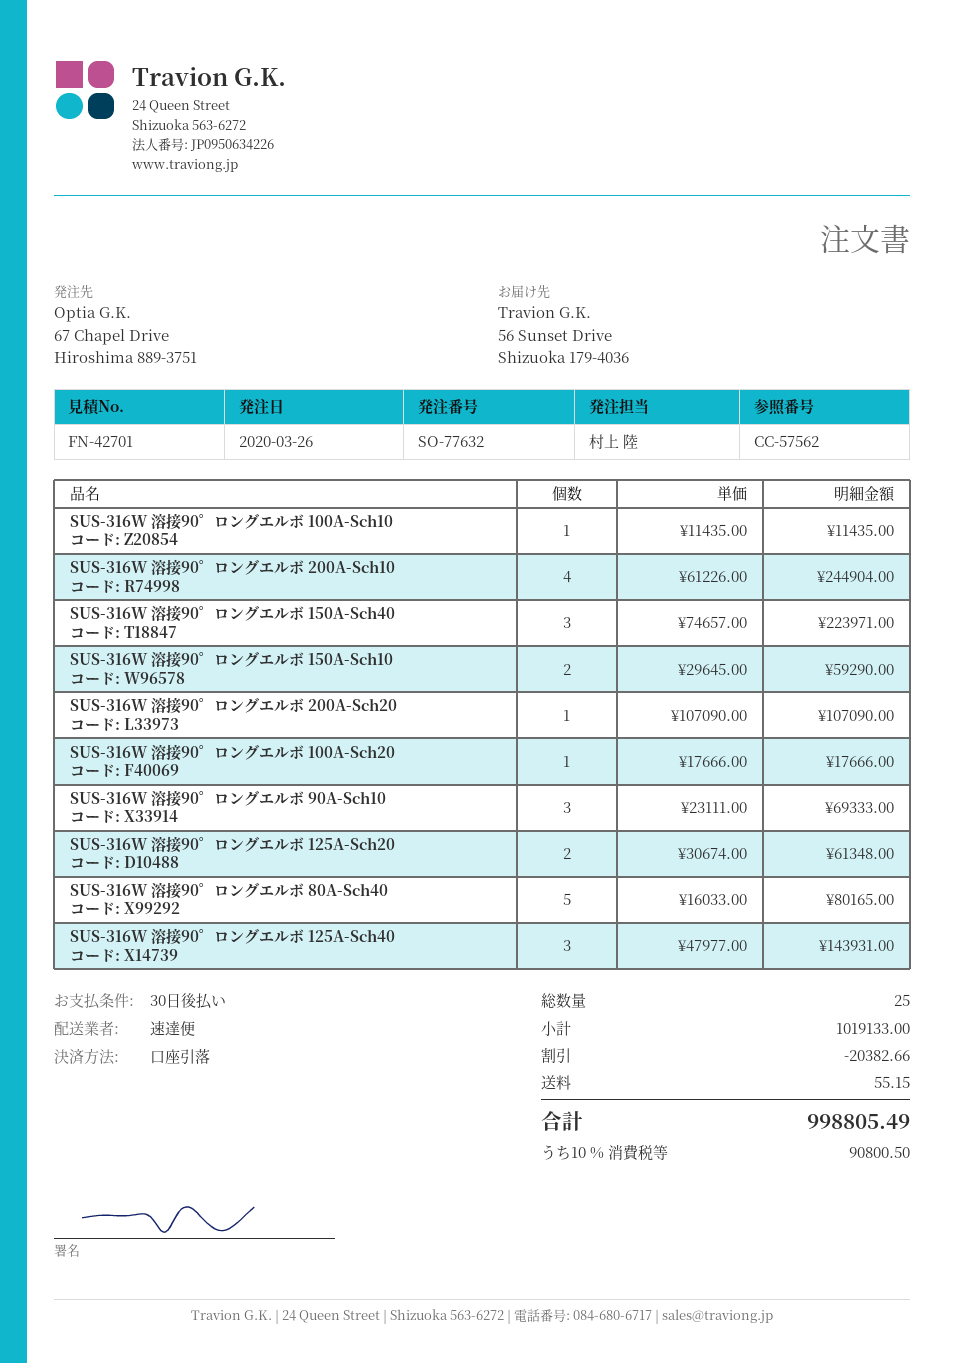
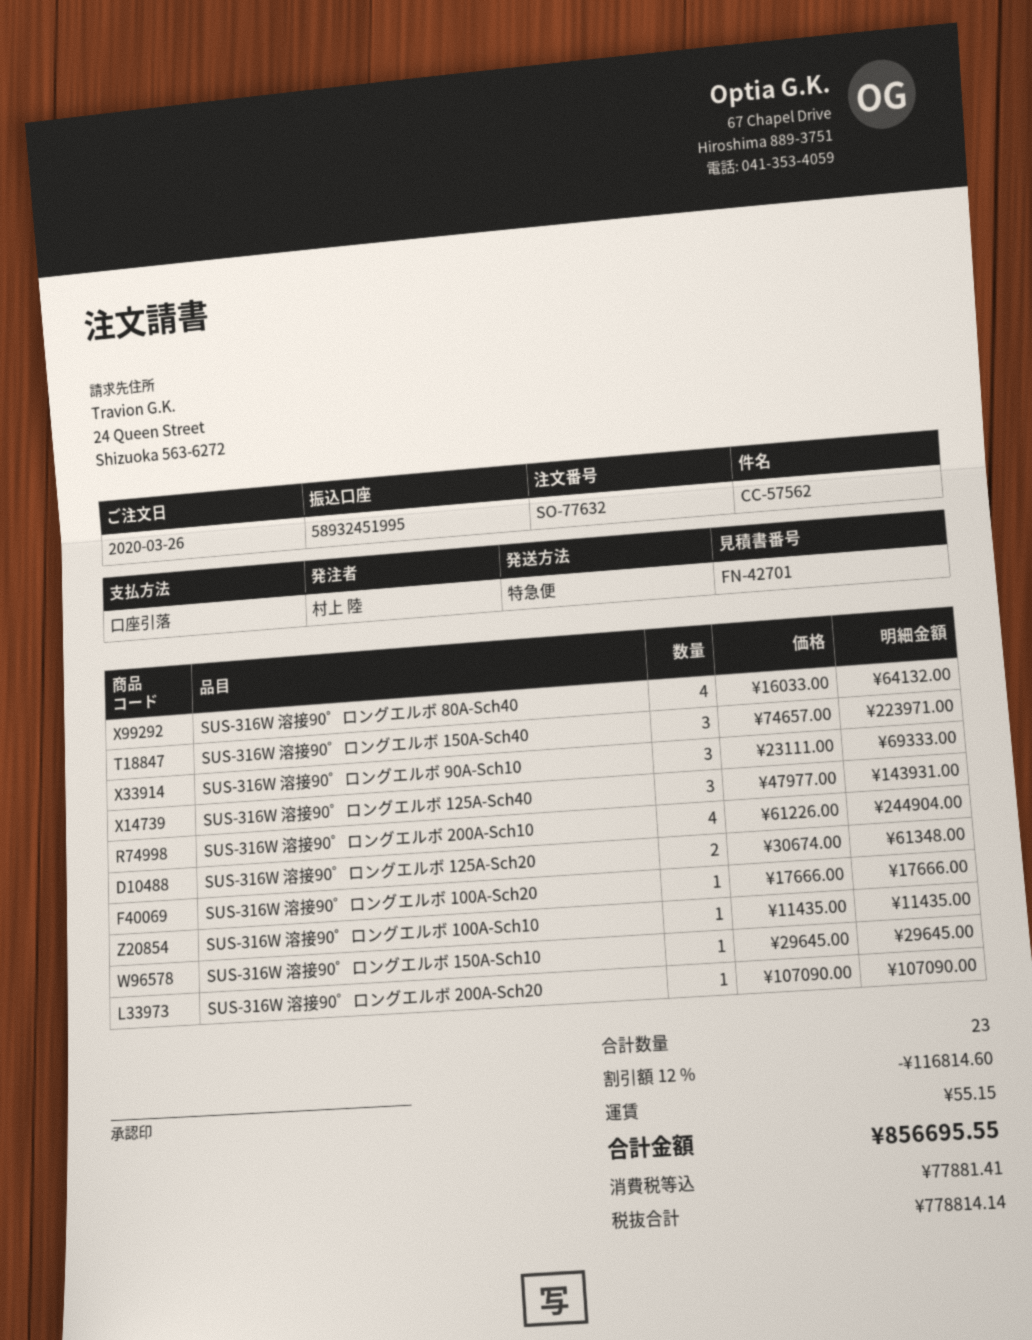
SUS-316W 溶接90゜ロングエルボ 150A-Sch10: 2 x 29645.00 = 59290.00 -> 1 x 29645.00 = 29645.00
SUS-316W 溶接90゜ロングエルボ 80A-Sch40: 5 x 16033.00 = 80165.00 -> 4 x 16033.00 = 64132.00
total quantity: 25 -> 23
discount: 20382.66 -> 116814.60
tax: 90800.50 -> 77881.41
total: 998805.49 -> 856695.55

